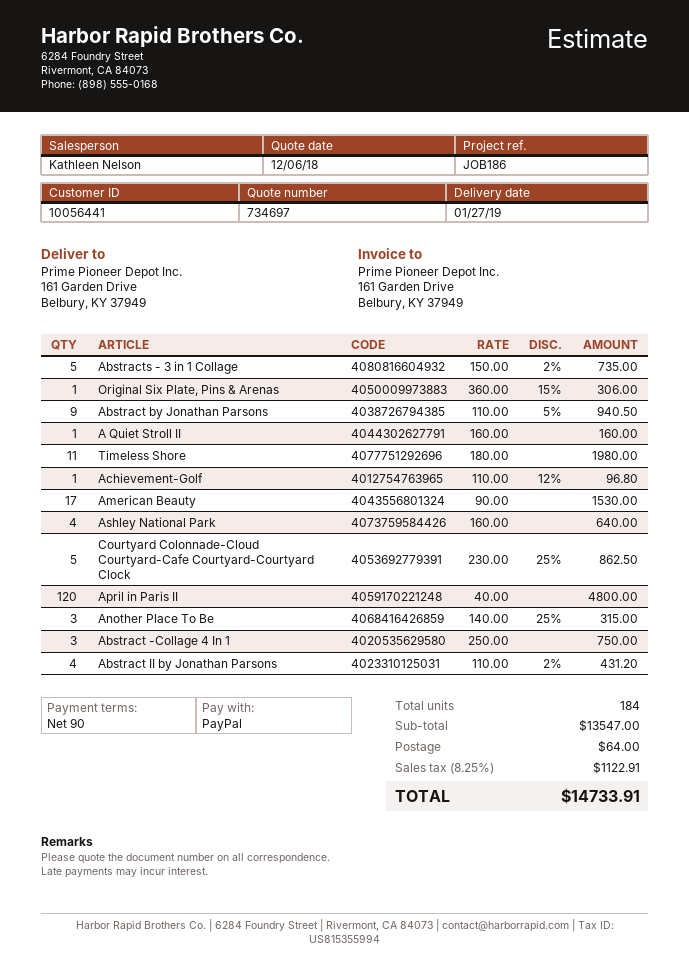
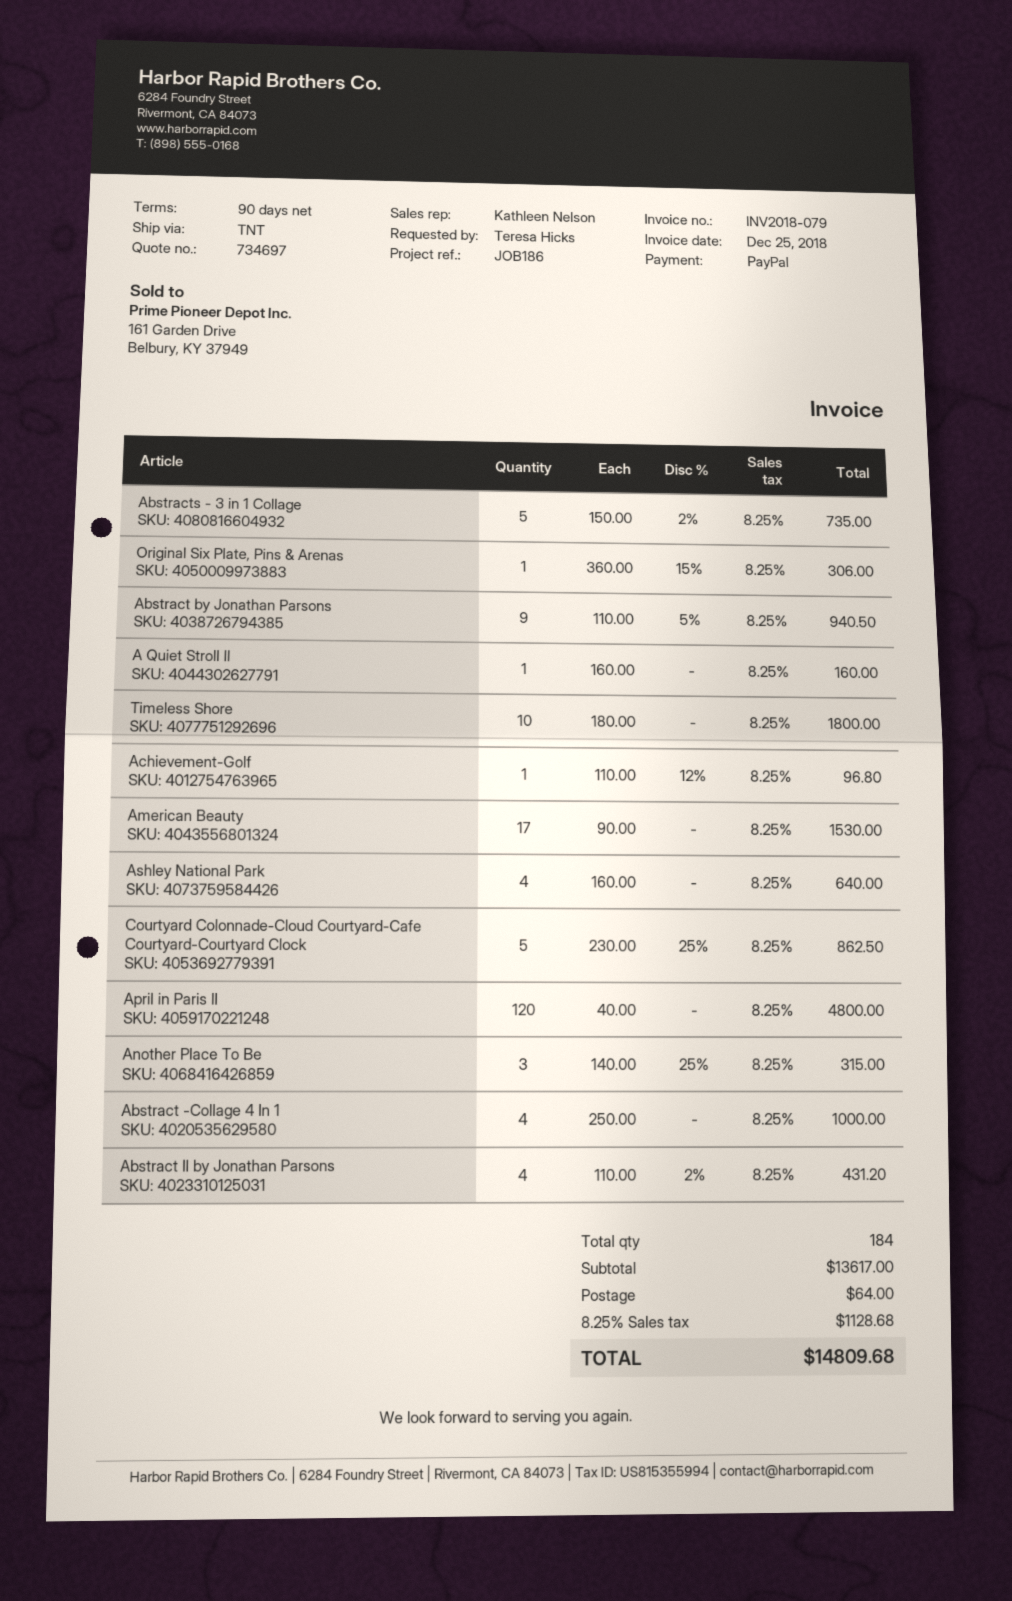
Timeless Shore: 11 x 180.00 = 1980.00 -> 10 x 180.00 = 1800.00
Abstract -Collage 4 In 1: 3 x 250.00 = 750.00 -> 4 x 250.00 = 1000.00
subtotal: 13547.00 -> 13617.00
tax: 8.25% = 1122.91 -> 8.25% = 1128.68
total: 14733.91 -> 14809.68

